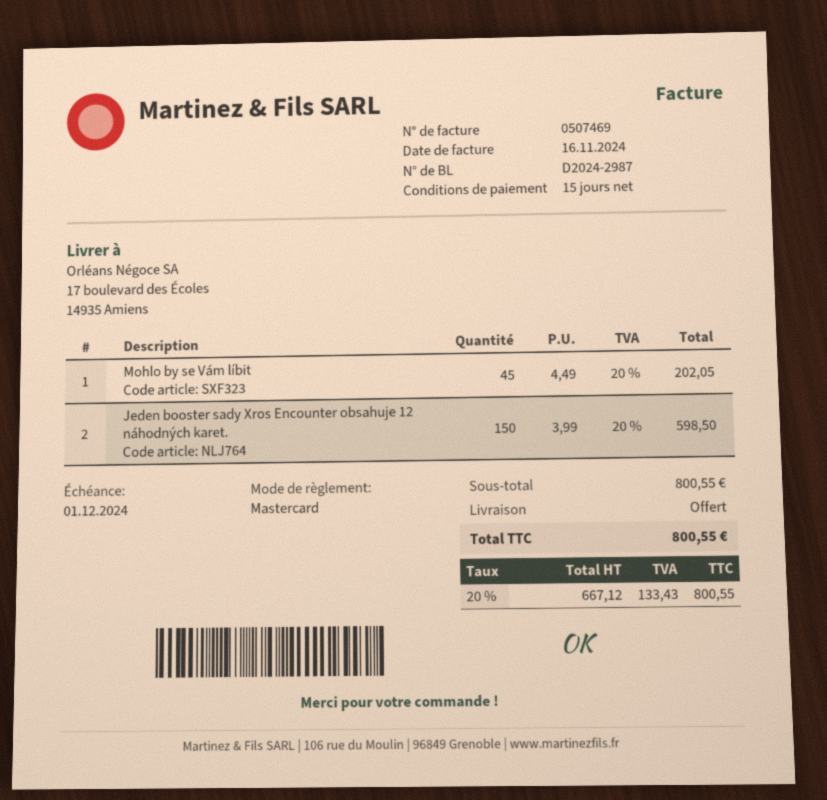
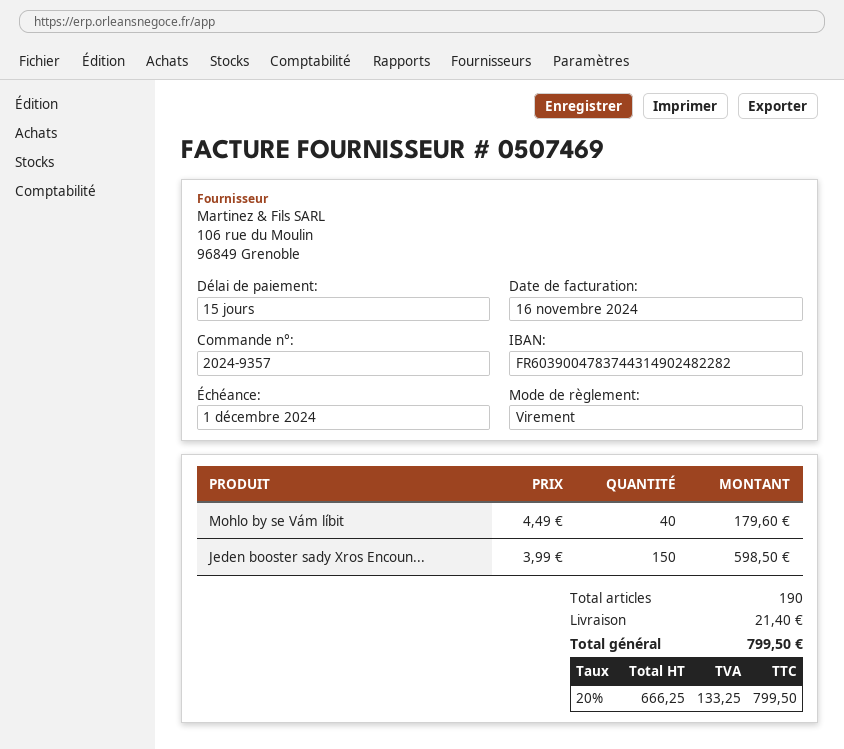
payment method: Mastercard -> bank transfer
Mohlo by se Vám líbit: 45 x 4.49 = 202.05 -> 40 x 4.49 = 179.60
shipping: 0.00 -> 21.40
net: 667.12 -> 666.25
tax: 20% = 133.43 -> 20% = 133.25
total: 800.55 -> 799.50

